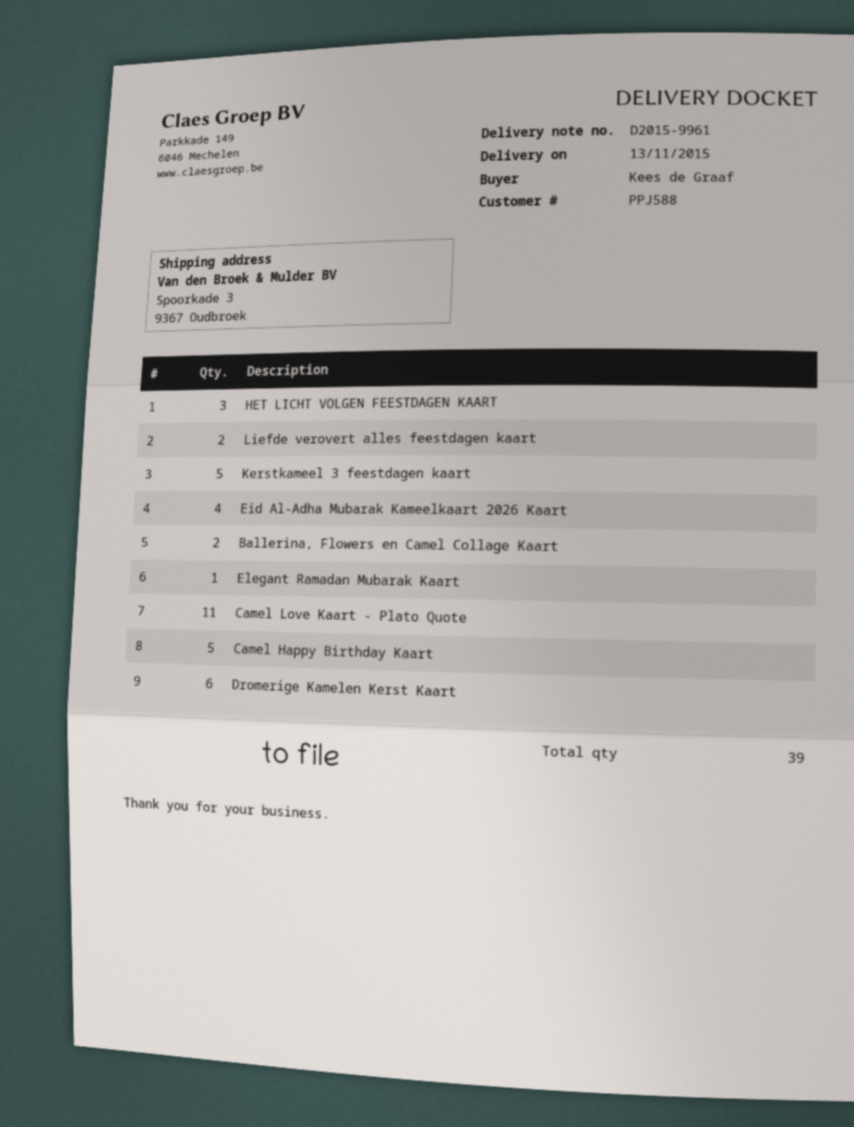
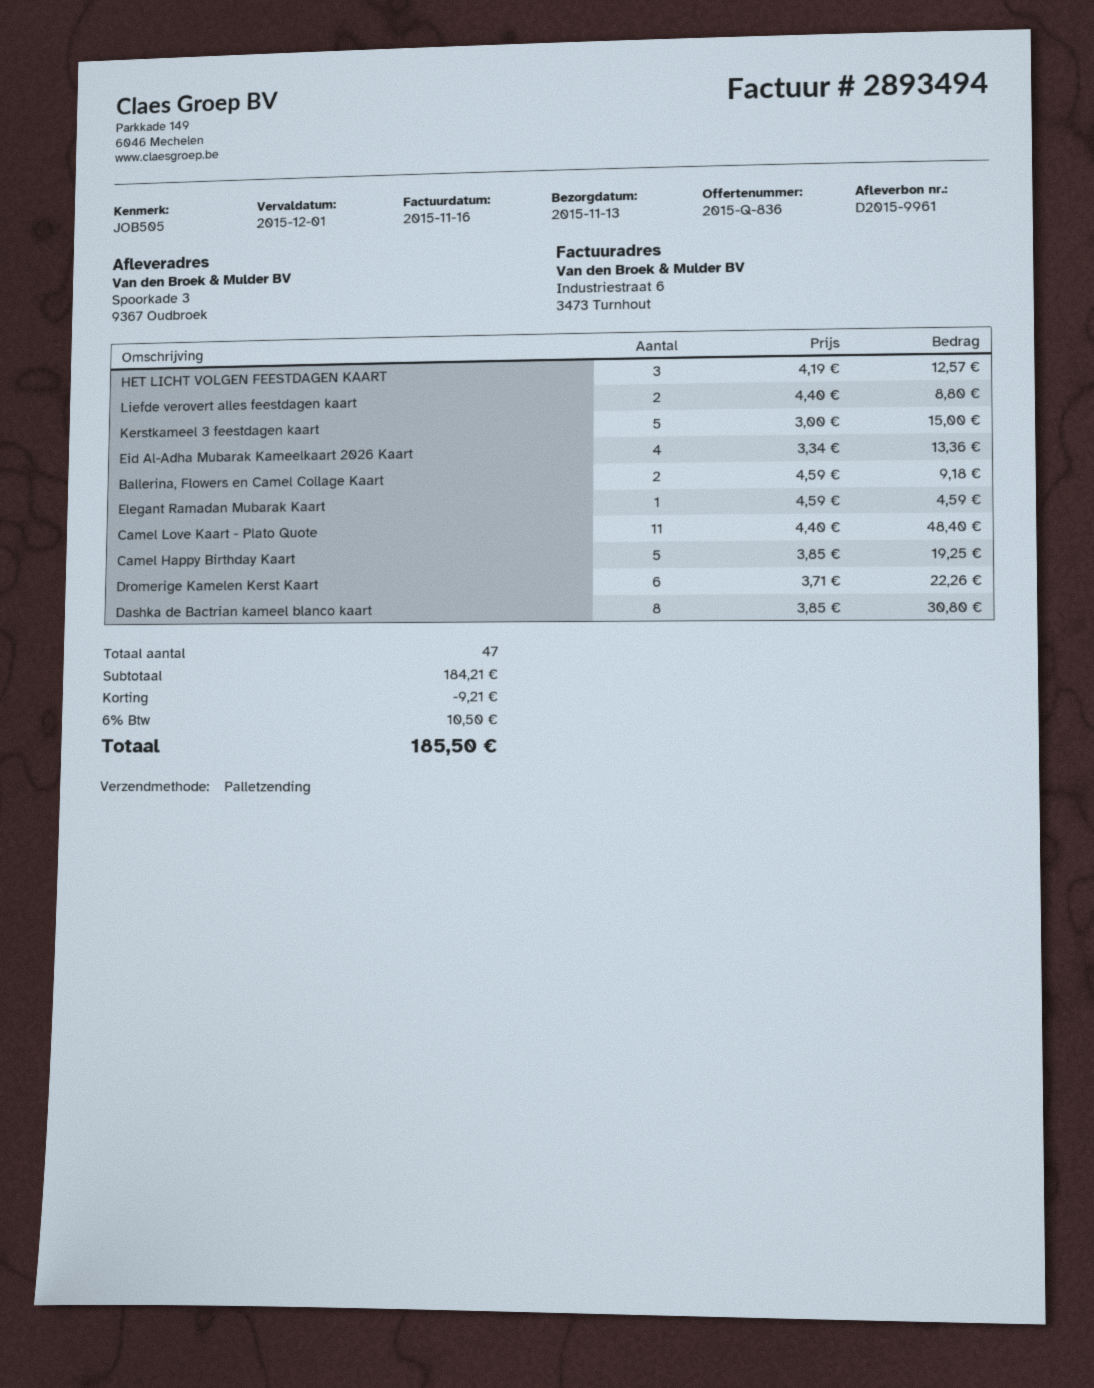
Dashka de Bactrian kameel blanco kaart: none -> 8
total quantity: 39 -> 47

